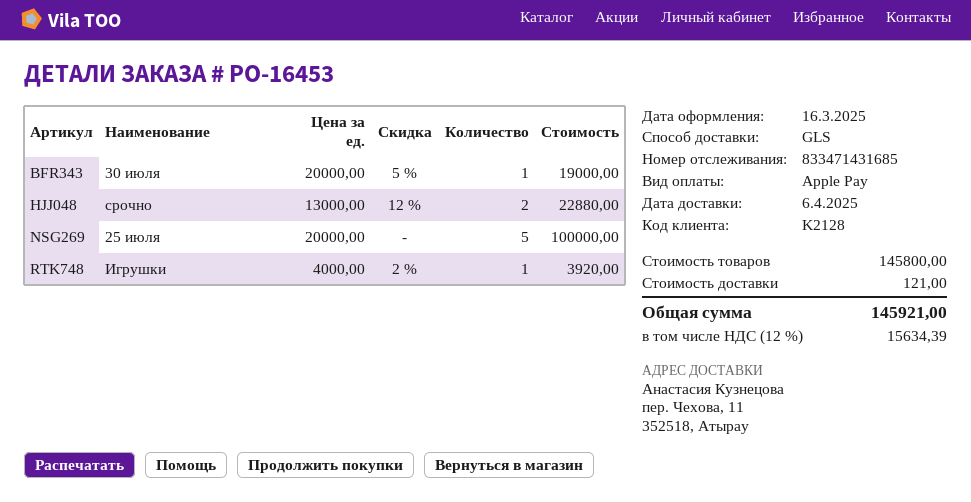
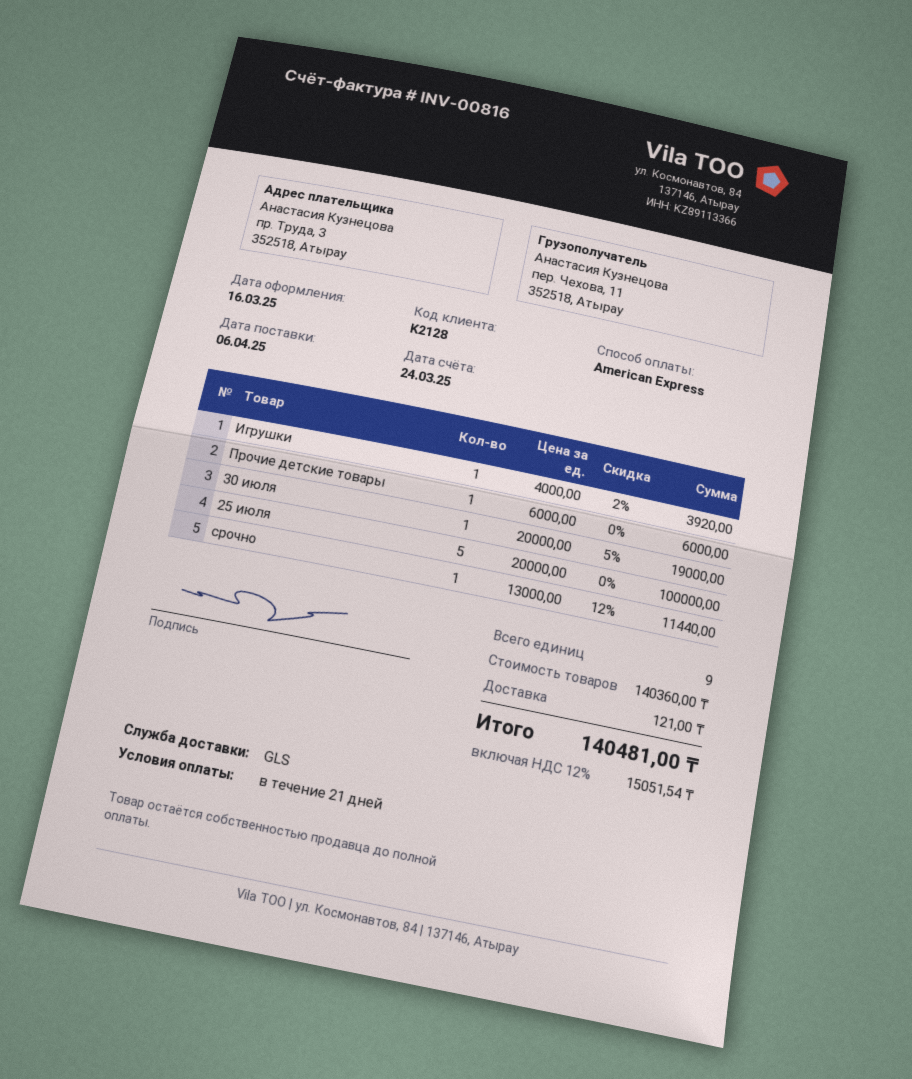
payment method: Apple Pay -> American Express
срочно: 2 x 13000.00 - 12% = 22880.00 -> 1 x 13000.00 - 12% = 11440.00
Прочие детские товары: none -> 1 x 6000.00 = 6000.00
subtotal: 145800.00 -> 140360.00
tax: 12% = 15634.39 -> 12% = 15051.54
total: 145921.00 -> 140481.00

